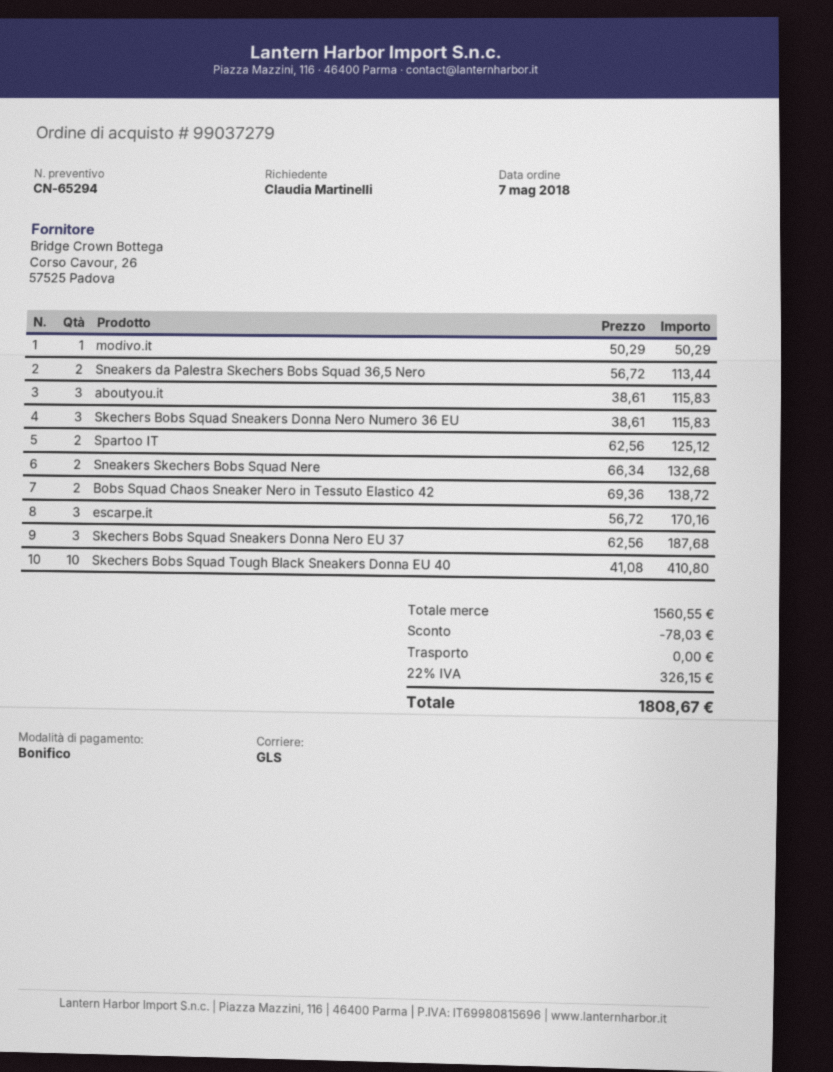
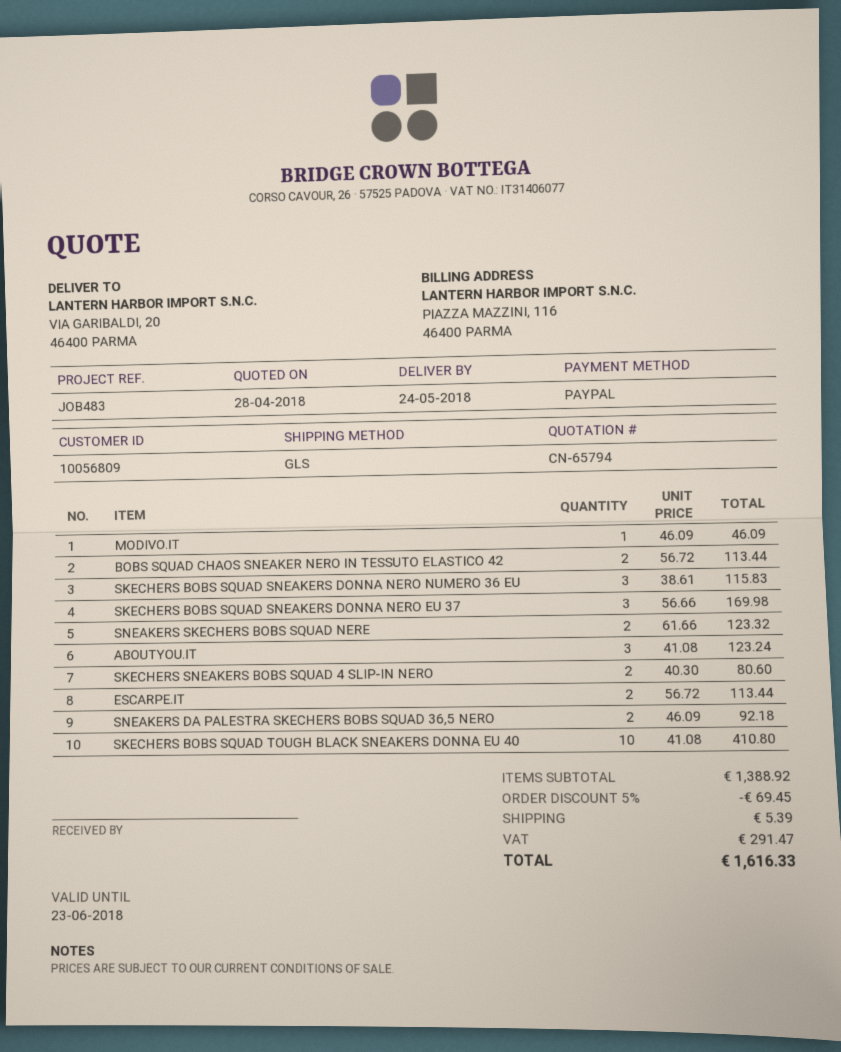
quote number: CN-65294 -> CN-65794
payment method: bank transfer -> PayPal
modivo.it: 1 x 50.29 = 50.29 -> 1 x 46.09 = 46.09
Sneakers da Palestra Skechers Bobs Squad 36,5 Nero: 2 x 56.72 = 113.44 -> 2 x 46.09 = 92.18
aboutyou.it: 3 x 38.61 = 115.83 -> 3 x 41.08 = 123.24
Spartoo IT: 2 x 62.56 = 125.12 -> none
Sneakers Skechers Bobs Squad Nere: 2 x 66.34 = 132.68 -> 2 x 61.66 = 123.32
Bobs Squad Chaos Sneaker Nero in Tessuto Elastico 42: 2 x 69.36 = 138.72 -> 2 x 56.72 = 113.44
escarpe.it: 3 x 56.72 = 170.16 -> 2 x 56.72 = 113.44
Skechers Bobs Squad Sneakers Donna Nero EU 37: 3 x 62.56 = 187.68 -> 3 x 56.66 = 169.98
SKECHERS SNEAKERS BOBS SQUAD 4 SLIP-IN NERO: none -> 2 x 40.30 = 80.60
subtotal: 1560.55 -> 1388.92
discount: 78.03 -> 69.45
shipping: 0.00 -> 5.39
tax: 326.15 -> 291.47
total: 1808.67 -> 1616.33

